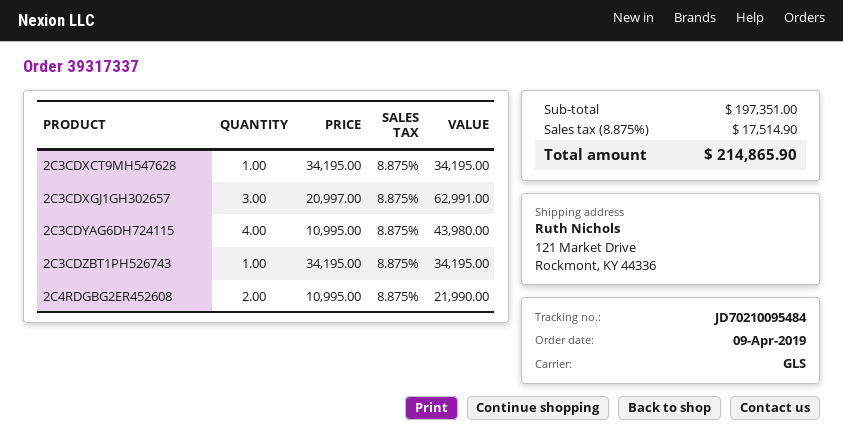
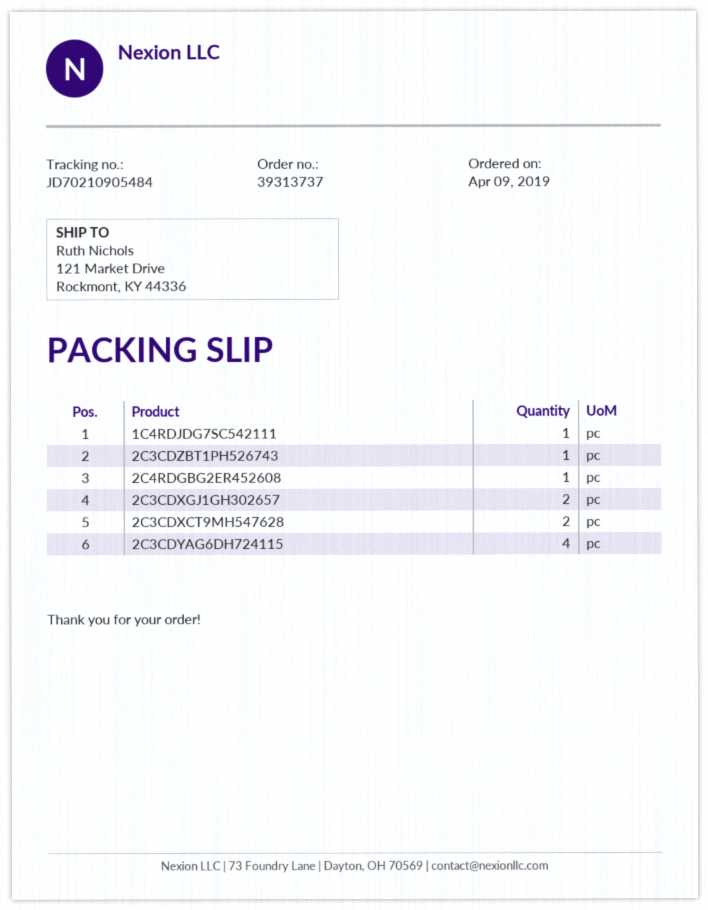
order number: 39317337 -> 39313737
tracking number: JD70210095484 -> JD70210905484
2C3CDXCT9MH547628: 1 -> 2
2C3CDXGJ1GH302657: 3 -> 2
2C4RDGBG2ER452608: 2 -> 1
1C4RDJDG7SC542111: none -> 1

